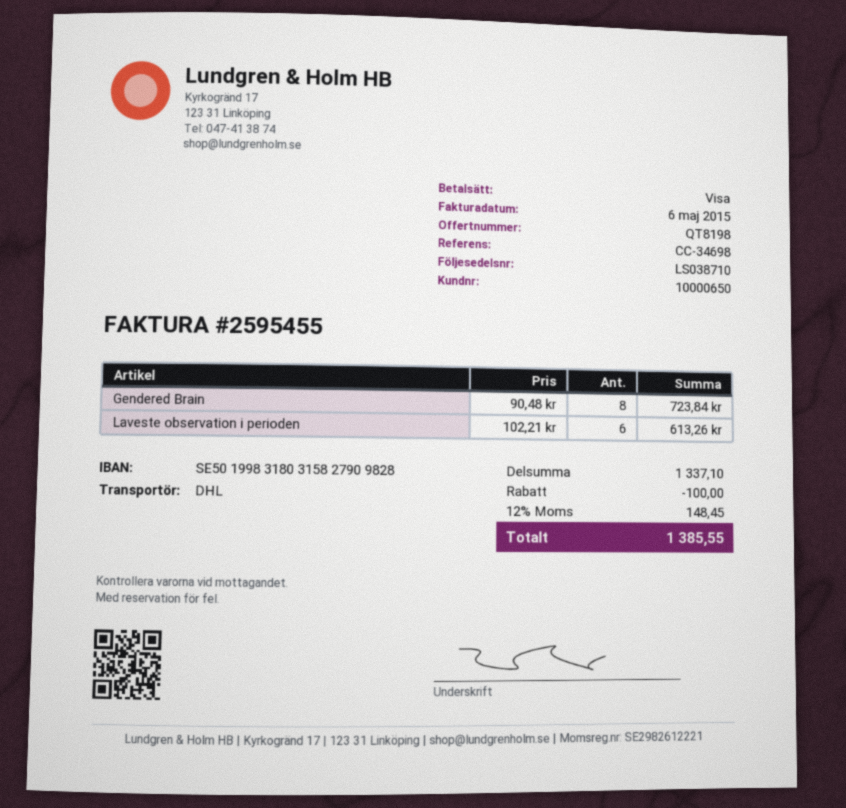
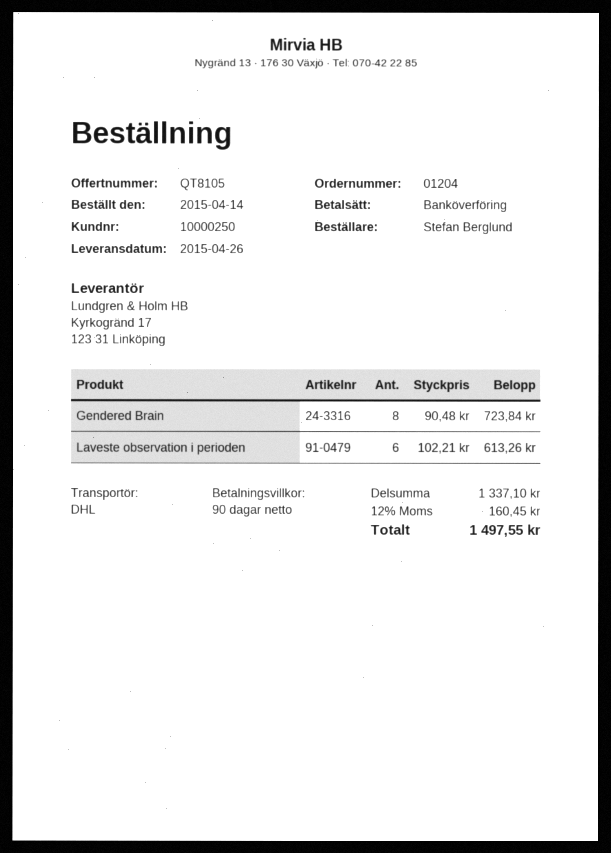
quote number: QT8198 -> QT8105
customer number: 10000650 -> 10000250
payment method: Visa -> bank transfer
discount: 100.00 -> none
tax: 12% = 148.45 -> 12% = 160.45
total: 1385.55 -> 1497.55

